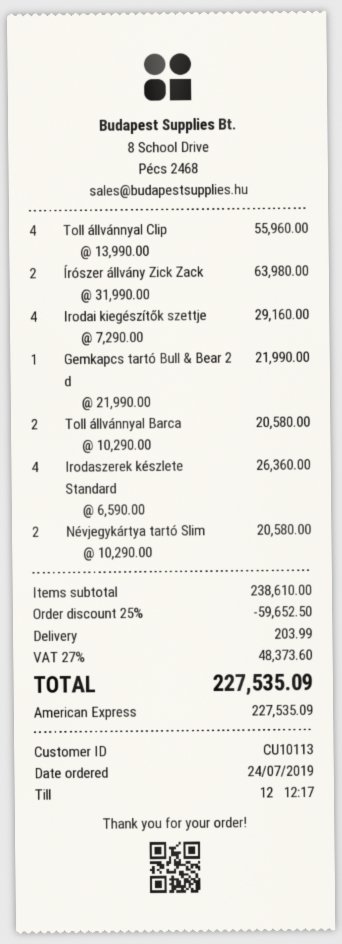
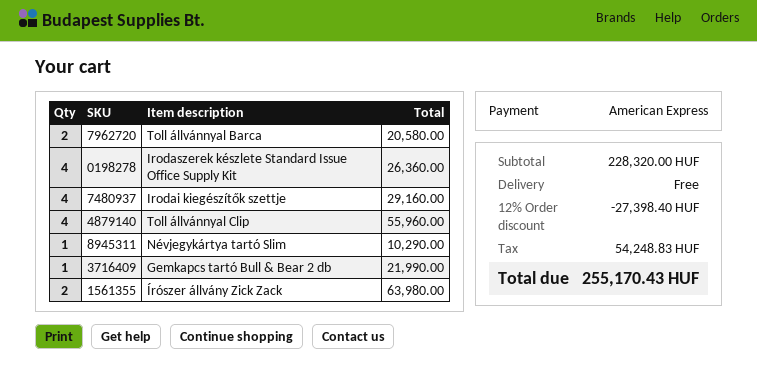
Névjegykártya tartó Slim: 2 for 20580.00 -> 1 for 10290.00
subtotal: 238610.00 -> 228320.00
discount: 25% = 59652.50 -> 12% = 27398.40
shipping: 203.99 -> 0.00
tax: 48373.60 -> 54248.83
total: 227535.09 -> 255170.43

